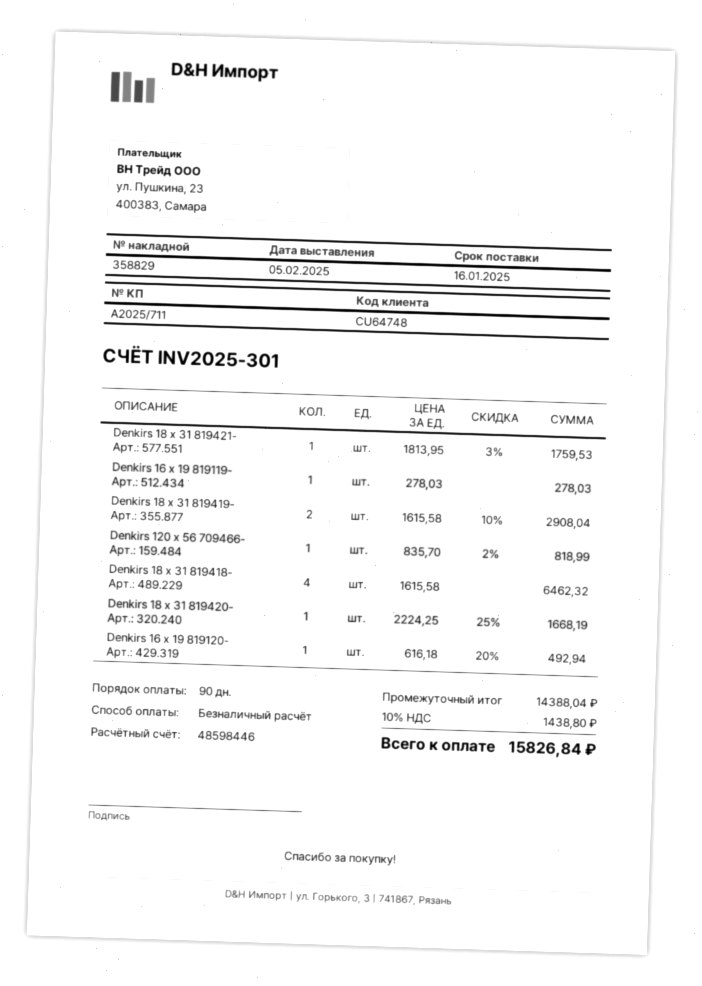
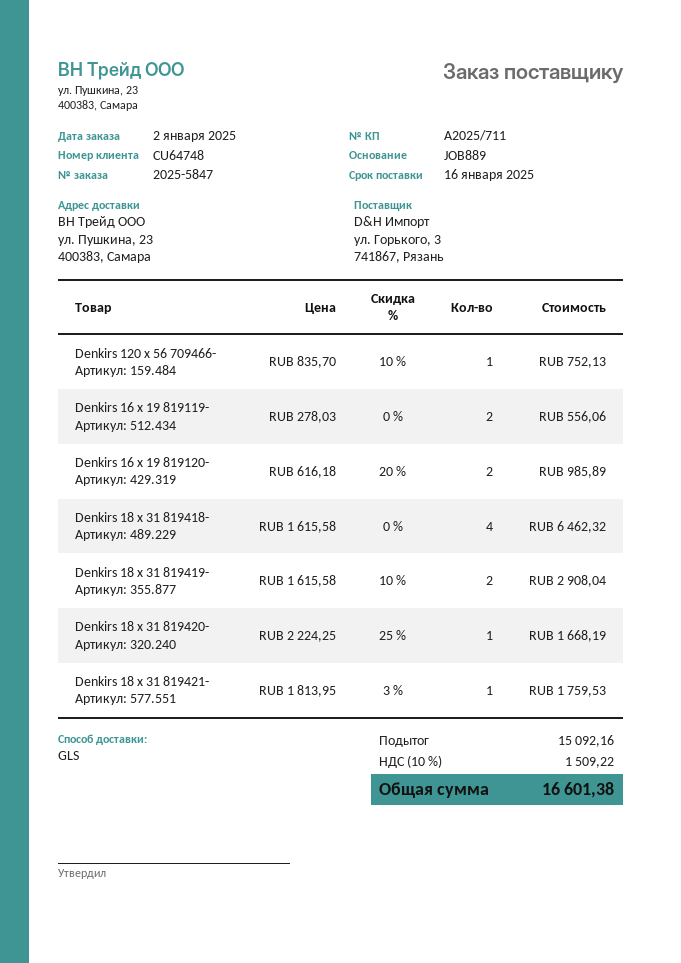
Denkirs 16 x 19 819119-: 1 x 278.03 = 278.03 -> 2 x 278.03 = 556.06
Denkirs 120 x 56 709466-: 1 x 835.70 - 2% = 818.99 -> 1 x 835.70 - 10% = 752.13
Denkirs 16 x 19 819120-: 1 x 616.18 - 20% = 492.94 -> 2 x 616.18 - 20% = 985.89
subtotal: 14388.04 -> 15092.16
tax: 10% = 1438.80 -> 10% = 1509.22
total: 15826.84 -> 16601.38

